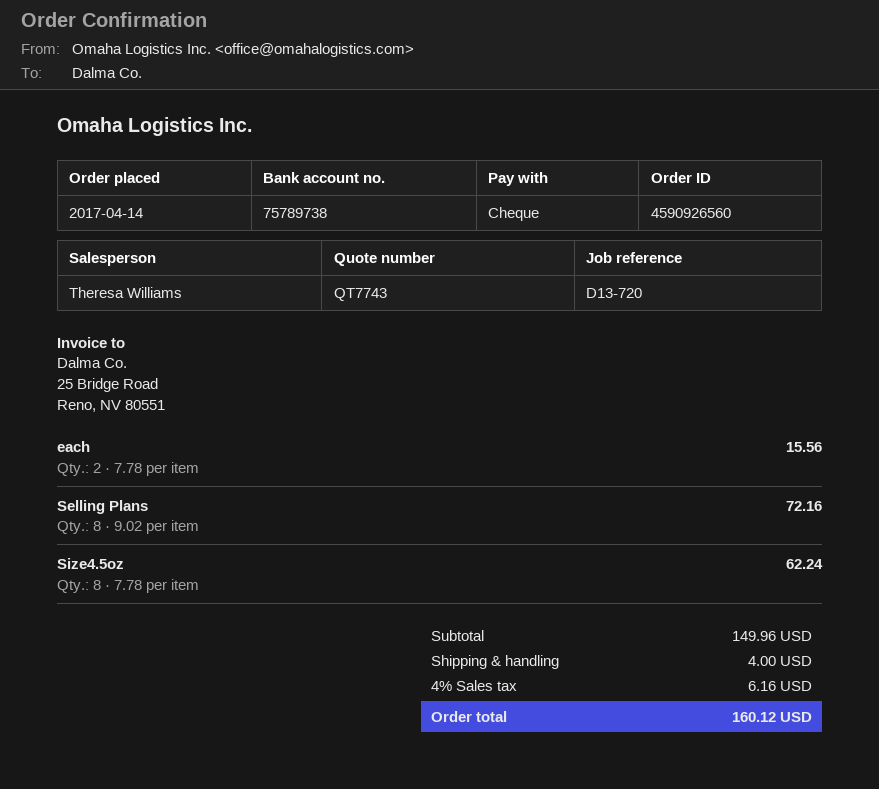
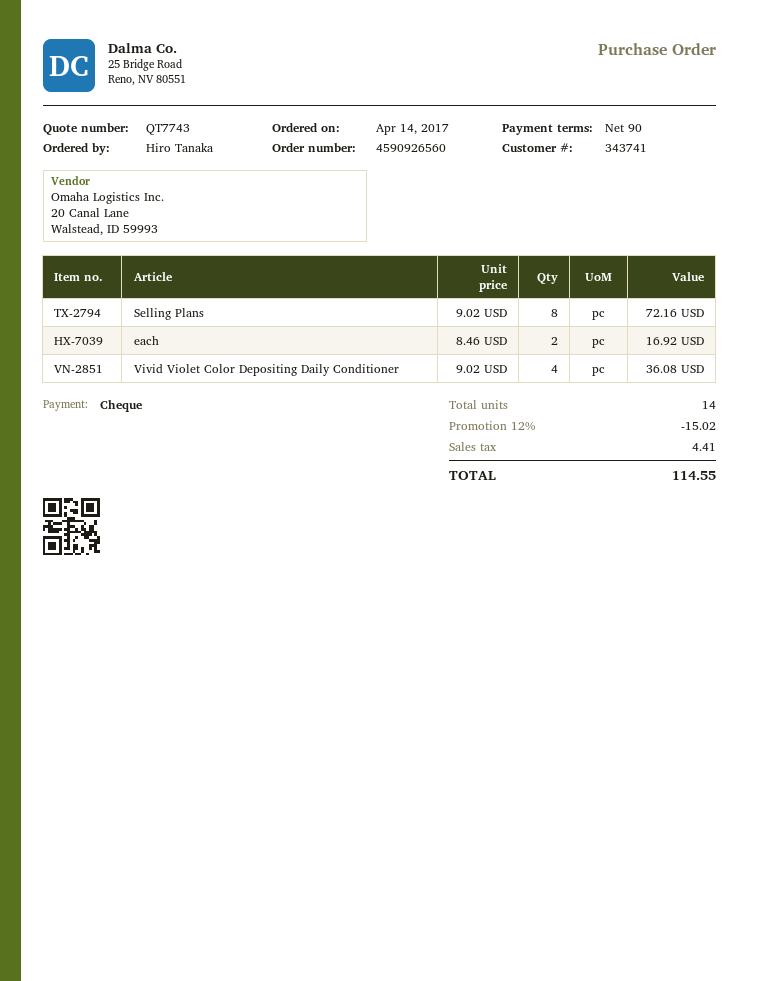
each: 2 x 7.78 = 15.56 -> 2 x 8.46 = 16.92
Size4.5oz: 8 x 7.78 = 62.24 -> none
Vivid Violet Color Depositing Daily Conditioner: none -> 4 x 9.02 = 36.08
discount: none -> 12% = 15.02
shipping: 4.00 -> none
tax: 6.16 -> 4.41
total: 160.12 -> 114.55

